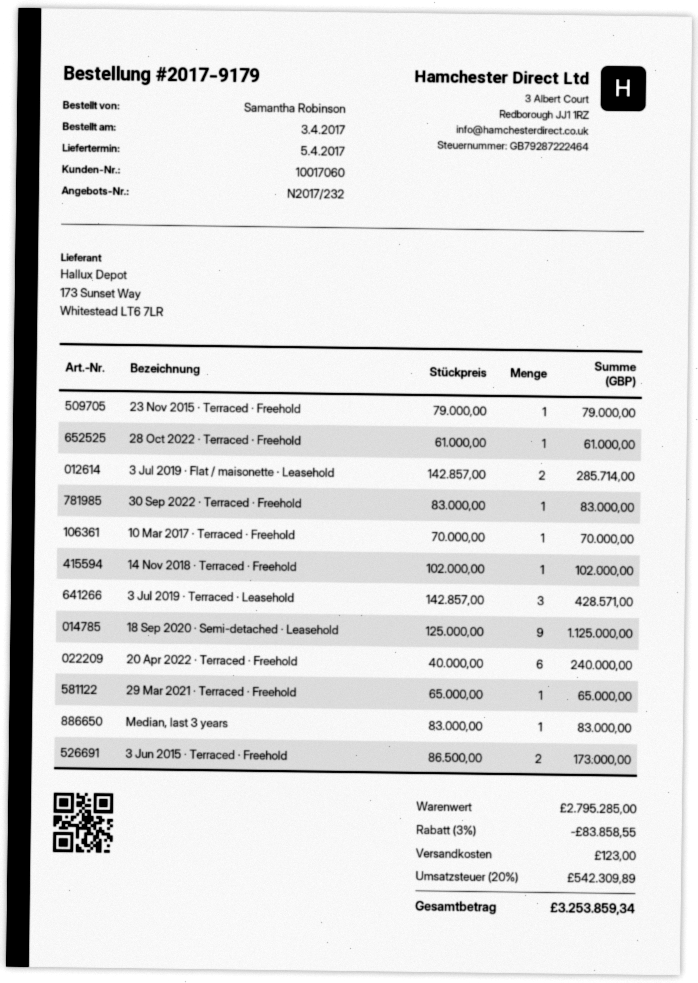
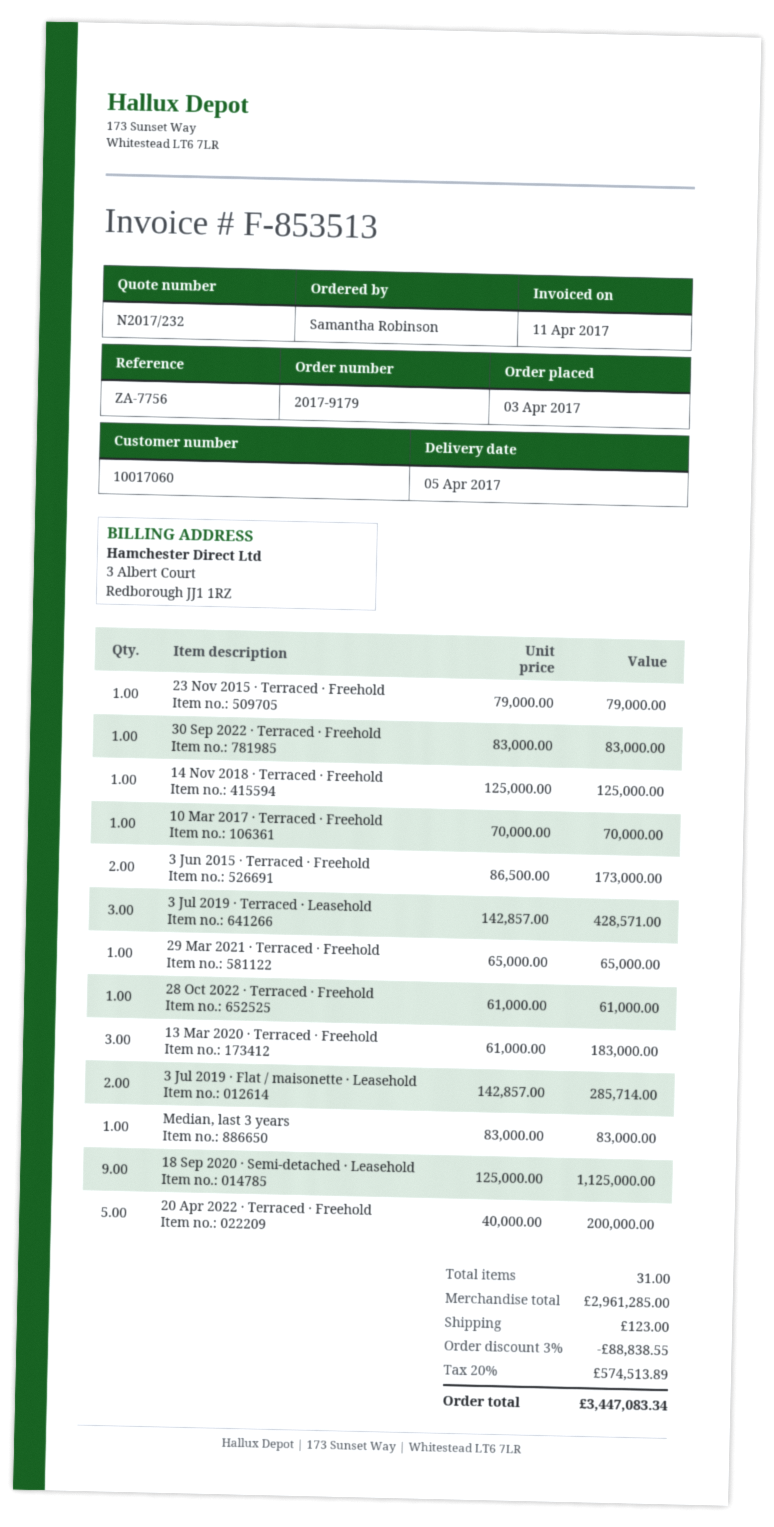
14 Nov 2018 · Terraced · Freehold: 1 x 102000.00 = 102000.00 -> 1 x 125000.00 = 125000.00
20 Apr 2022 · Terraced · Freehold: 6 x 40000.00 = 240000.00 -> 5 x 40000.00 = 200000.00
13 Mar 2020 · Terraced · Freehold: none -> 3 x 61000.00 = 183000.00
subtotal: 2795285.00 -> 2961285.00
discount: 3% = 83858.55 -> 3% = 88838.55
tax: 20% = 542309.89 -> 20% = 574513.89
total: 3253859.34 -> 3447083.34

